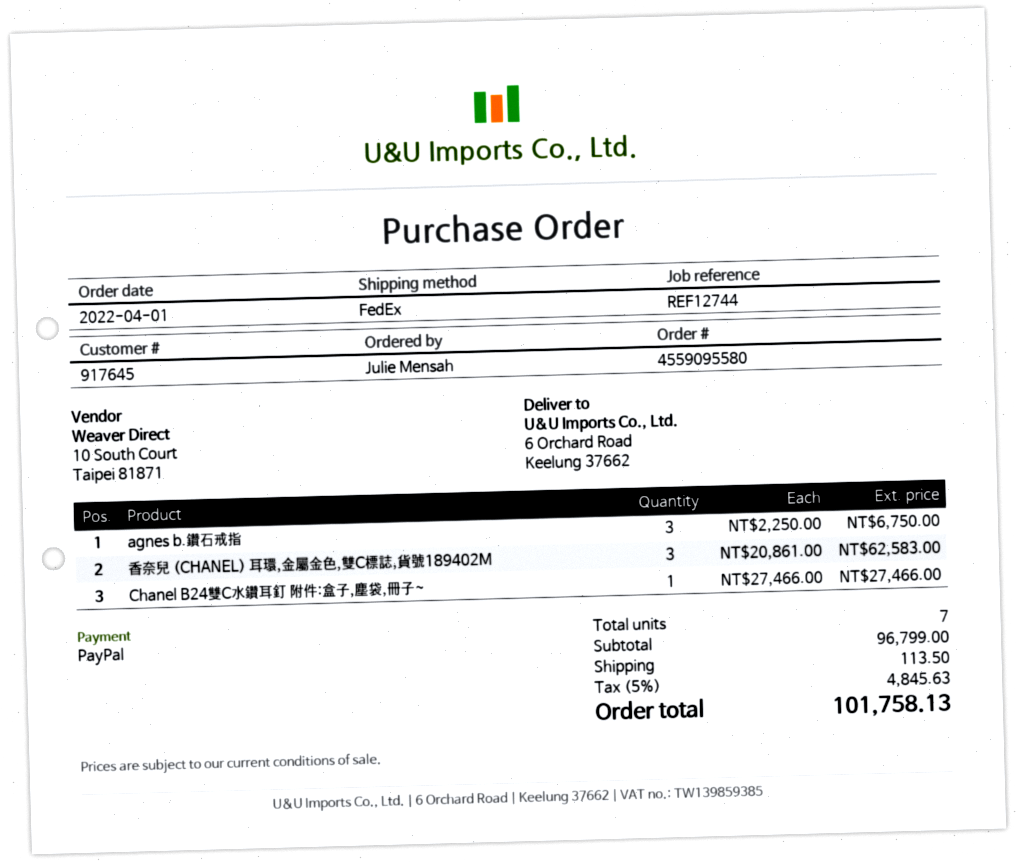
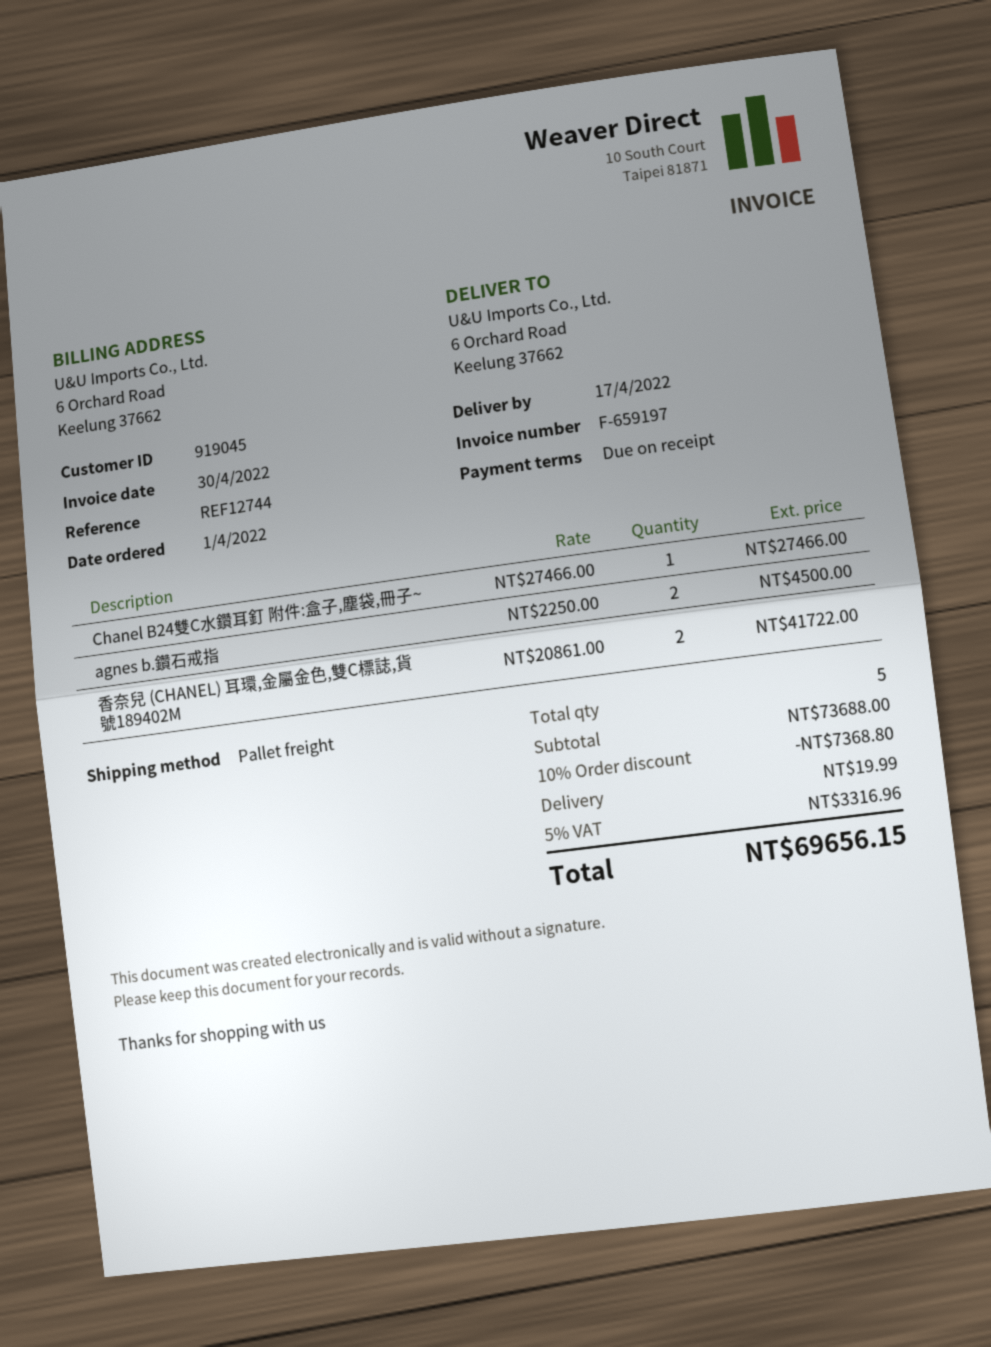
customer number: 917645 -> 919045
shipping method: FedEx -> pallet freight
agnes b.鑽石戒指: 3 x 2250.00 = 6750.00 -> 2 x 2250.00 = 4500.00
香奈兒 (CHANEL) 耳環,金屬金色,雙C標誌,貨號189402M: 3 x 20861.00 = 62583.00 -> 2 x 20861.00 = 41722.00
total quantity: 7 -> 5
subtotal: 96799.00 -> 73688.00
discount: none -> 10% = 7368.80
shipping: 113.50 -> 19.99
tax: 5% = 4845.63 -> 5% = 3316.96
total: 101758.13 -> 69656.15

